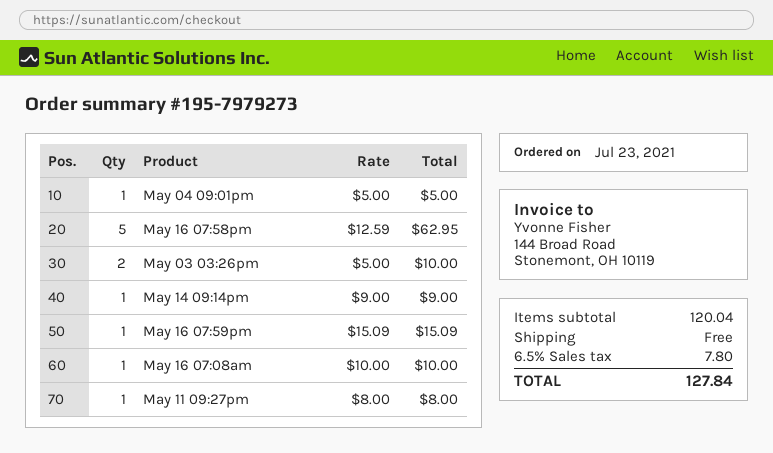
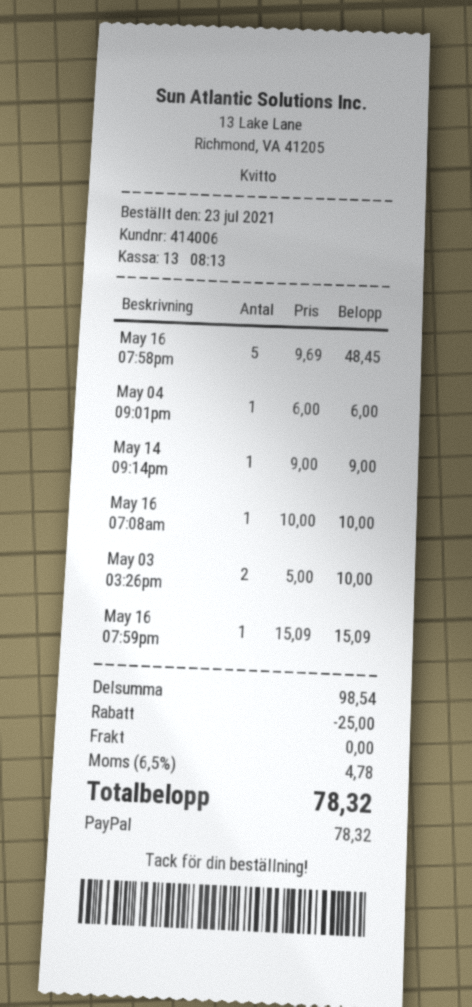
May 04 09:01pm: 1 x 5.00 = 5.00 -> 1 x 6.00 = 6.00
May 16 07:58pm: 5 x 12.59 = 62.95 -> 5 x 9.69 = 48.45
May 11 09:27pm: 1 x 8.00 = 8.00 -> none
subtotal: 120.04 -> 98.54
discount: none -> 25.00
tax: 6.5% = 7.80 -> 6.5% = 4.78
total: 127.84 -> 78.32

